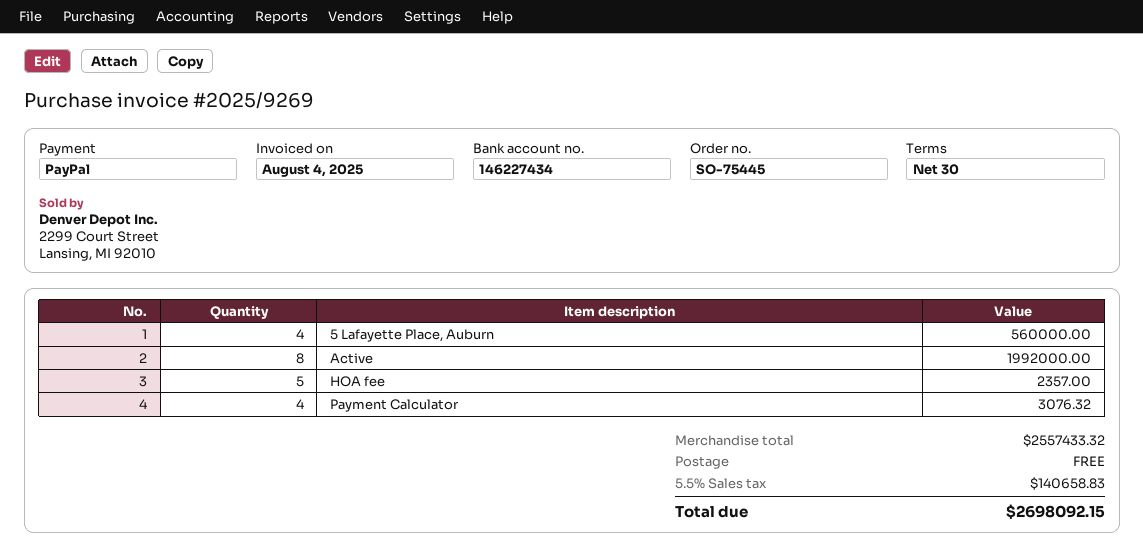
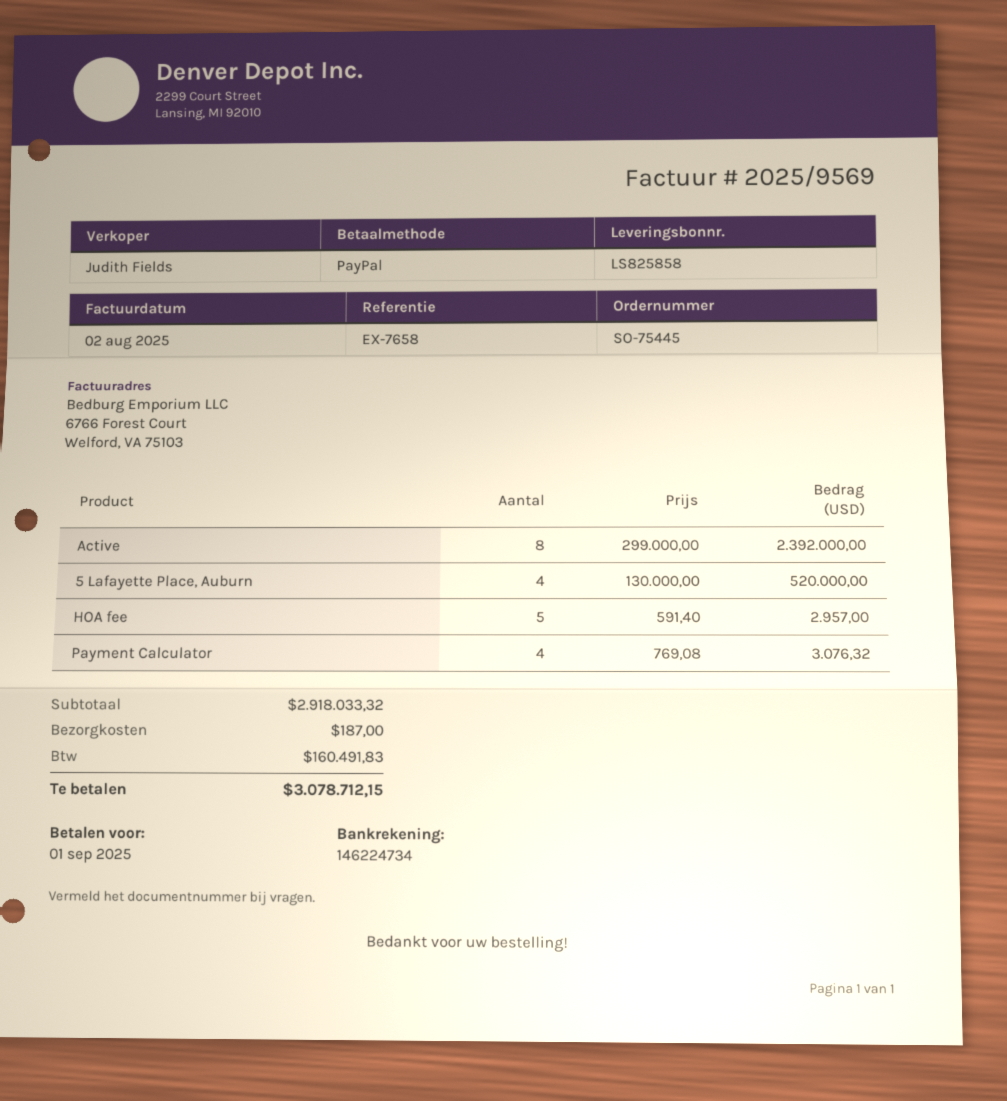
invoice number: 2025/9269 -> 2025/9569
invoice date: 2025-08-04 -> 2025-08-02
bank account: 146227434 -> 146224734
5 Lafayette Place, Auburn: 4 for 560000.00 -> 4 for 520000.00
Active: 8 for 1992000.00 -> 8 for 2392000.00
HOA fee: 5 for 2357.00 -> 5 for 2957.00
subtotal: 2557433.32 -> 2918033.32
shipping: 0.00 -> 187.00
tax: 140658.83 -> 160491.83
total: 2698092.15 -> 3078712.15

